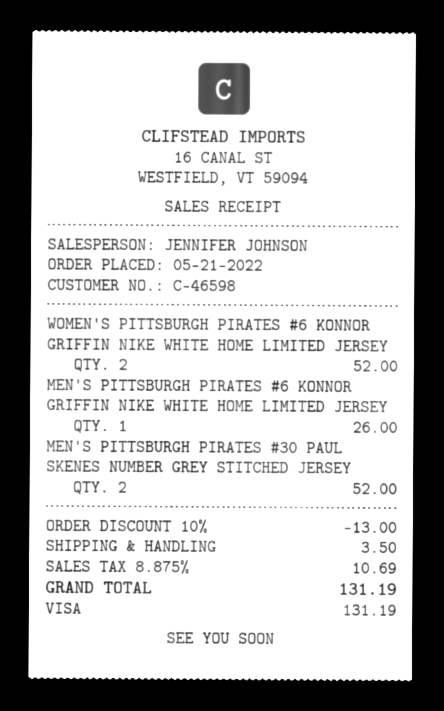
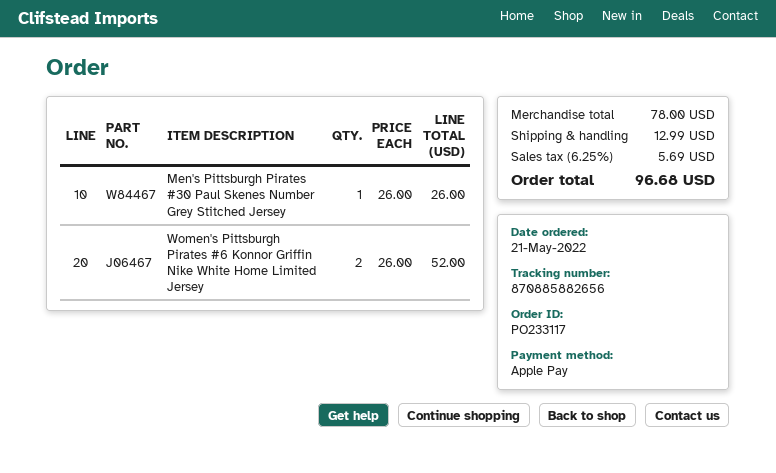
payment method: Visa -> Apple Pay
MEN'S PITTSBURGH PIRATES #6 KONNOR GRIFFIN NIKE WHITE HOME LIMITED JERSEY: 1 for 26.00 -> none
MEN'S PITTSBURGH PIRATES #30 PAUL SKENES NUMBER GREY STITCHED JERSEY: 2 for 52.00 -> 1 for 26.00
discount: 10% = 13.00 -> none
shipping: 3.50 -> 12.99
tax: 8.875% = 10.69 -> 6.25% = 5.69
total: 131.19 -> 96.68

